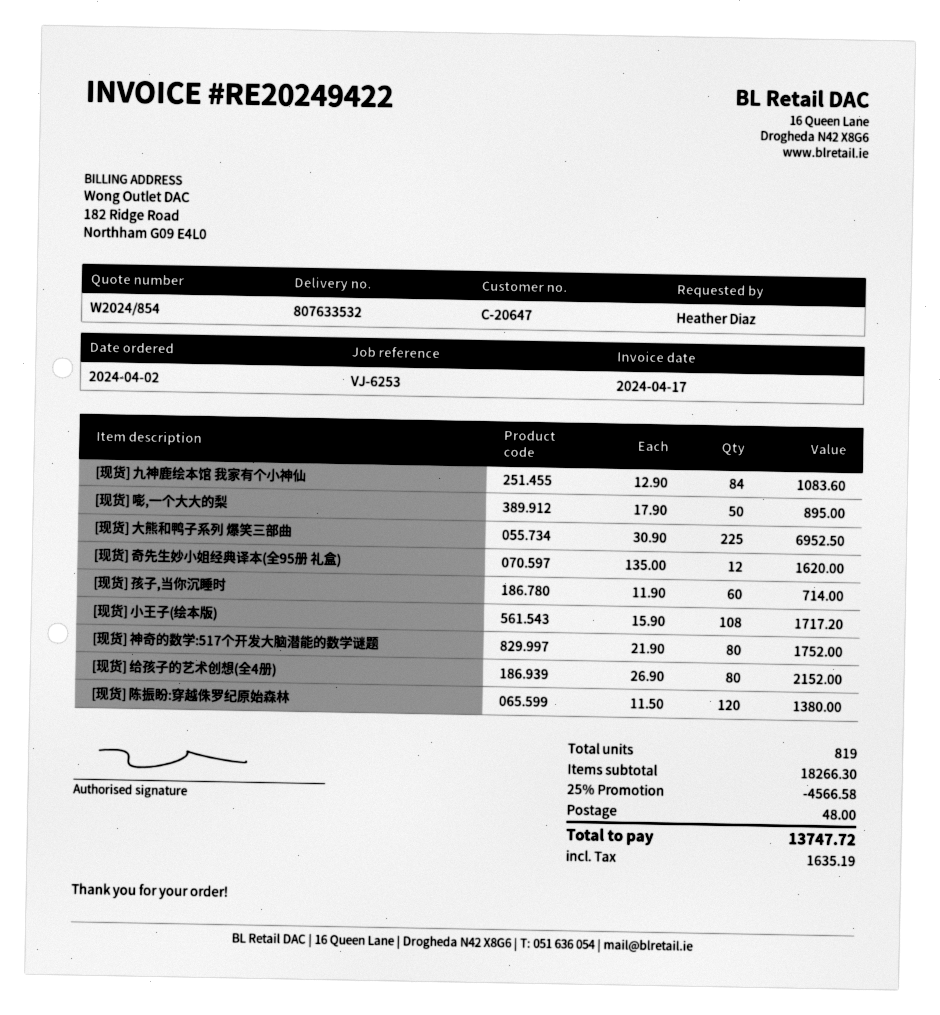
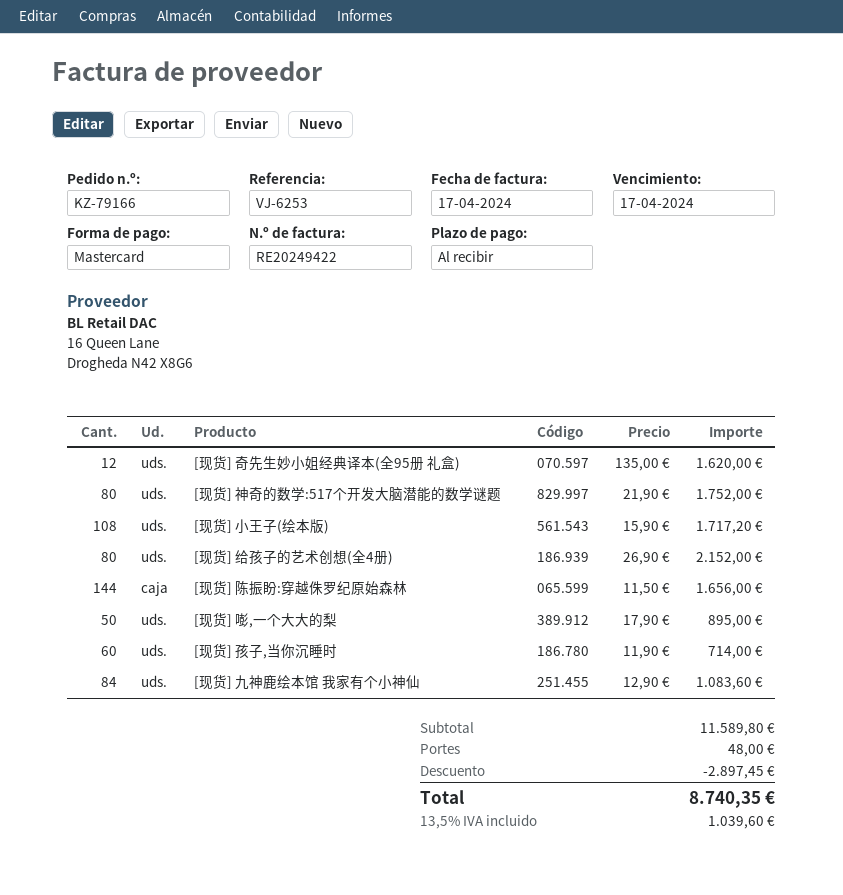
[现货] 大熊和鸭子系列 爆笑三部曲: 225 x 30.90 = 6952.50 -> none
[现货] 陈振盼:穿越侏罗纪原始森林: 120 x 11.50 = 1380.00 -> 144 x 11.50 = 1656.00
subtotal: 18266.30 -> 11589.80
discount: 4566.58 -> 2897.45
tax: 1635.19 -> 1039.60
total: 13747.72 -> 8740.35

